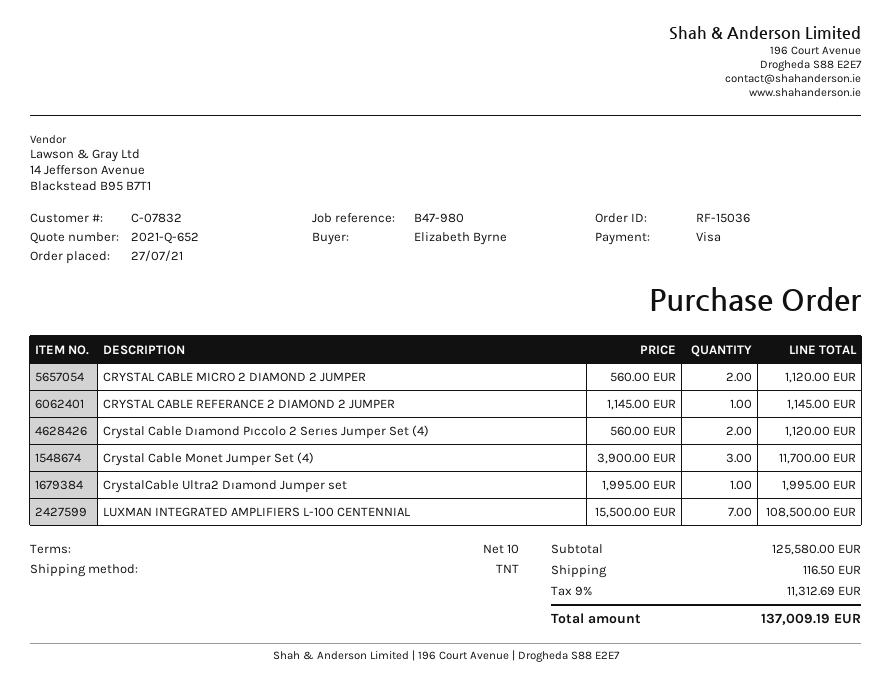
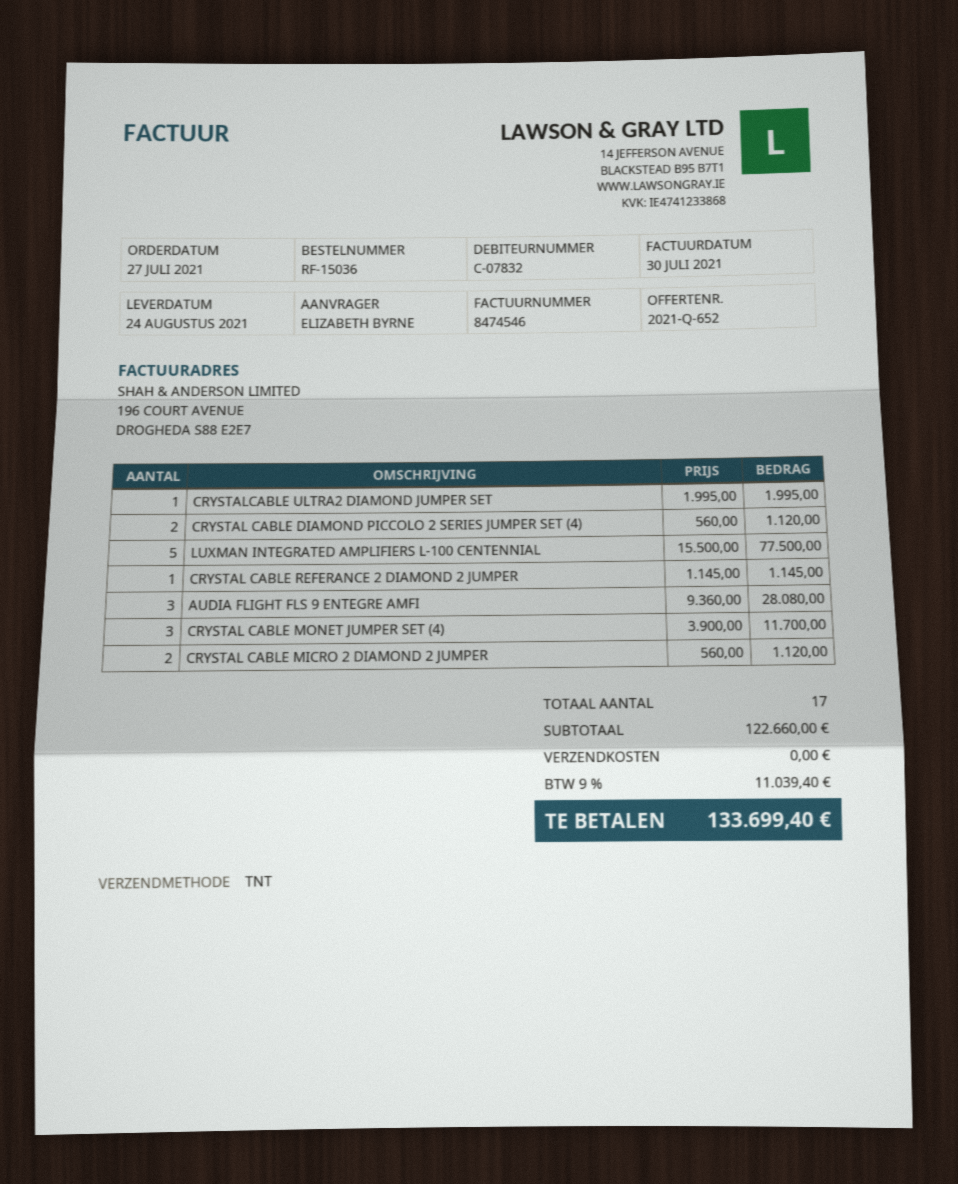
LUXMAN INTEGRATED AMPLIFIERS L-100 CENTENNIAL: 7 x 15500.00 = 108500.00 -> 5 x 15500.00 = 77500.00
AUDIA FLIGHT FLS 9 ENTEGRE AMFI: none -> 3 x 9360.00 = 28080.00
subtotal: 125580.00 -> 122660.00
shipping: 116.50 -> 0.00
tax: 9% = 11312.69 -> 9% = 11039.40
total: 137009.19 -> 133699.40

